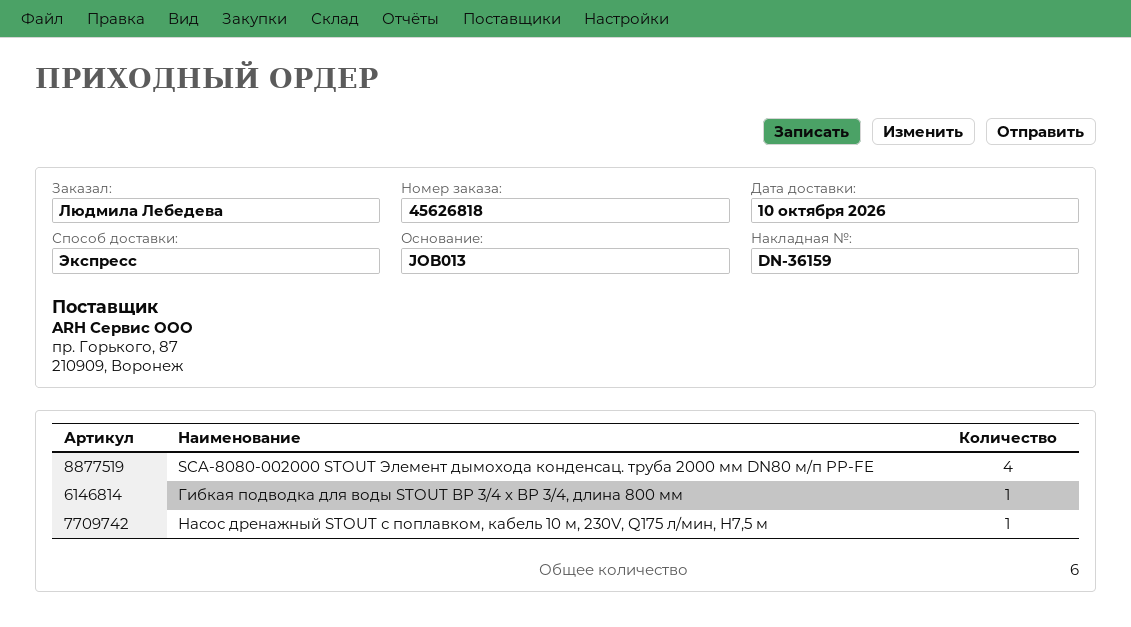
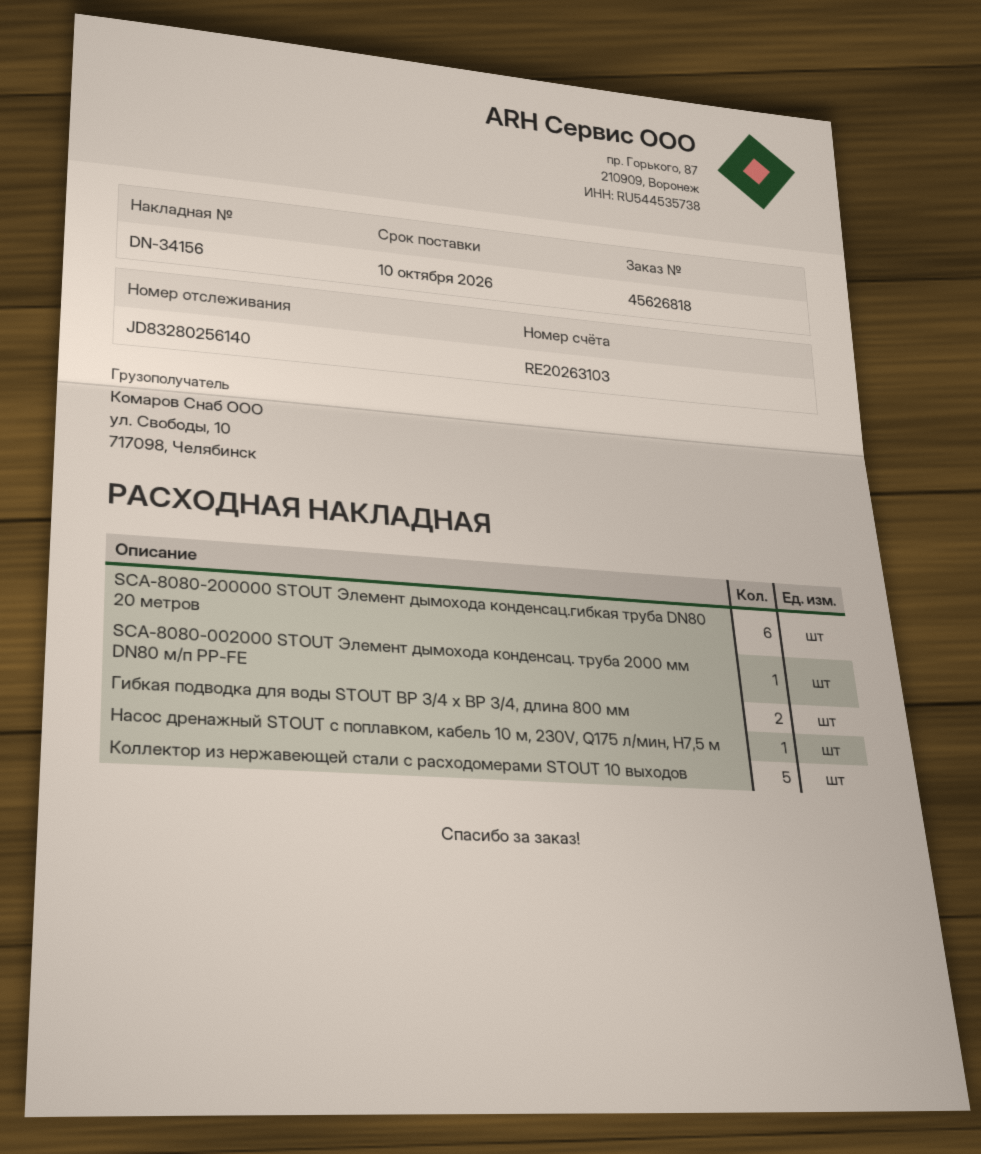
delivery note number: DN-36159 -> DN-34156
SCA-8080-002000 STOUT Элемент дымохода конденсац. труба 2000 мм DN80 м/п PP-FE: 4 -> 1
Гибкая подводка для воды STOUT ВР 3/4 х ВР 3/4, длина 800 мм: 1 -> 2
SCA-8080-200000 STOUT Элемент дымохода конденсац.гибкая труба DN80 20 метров: none -> 6
Коллектор из нержавеющей стали с расходомерами STOUT 10 выходов: none -> 5

